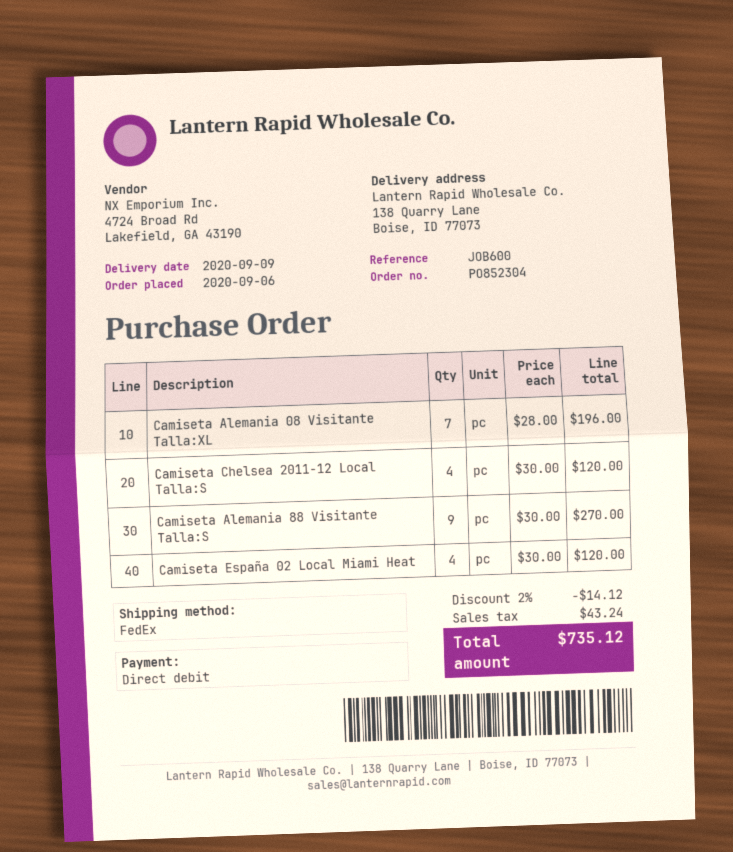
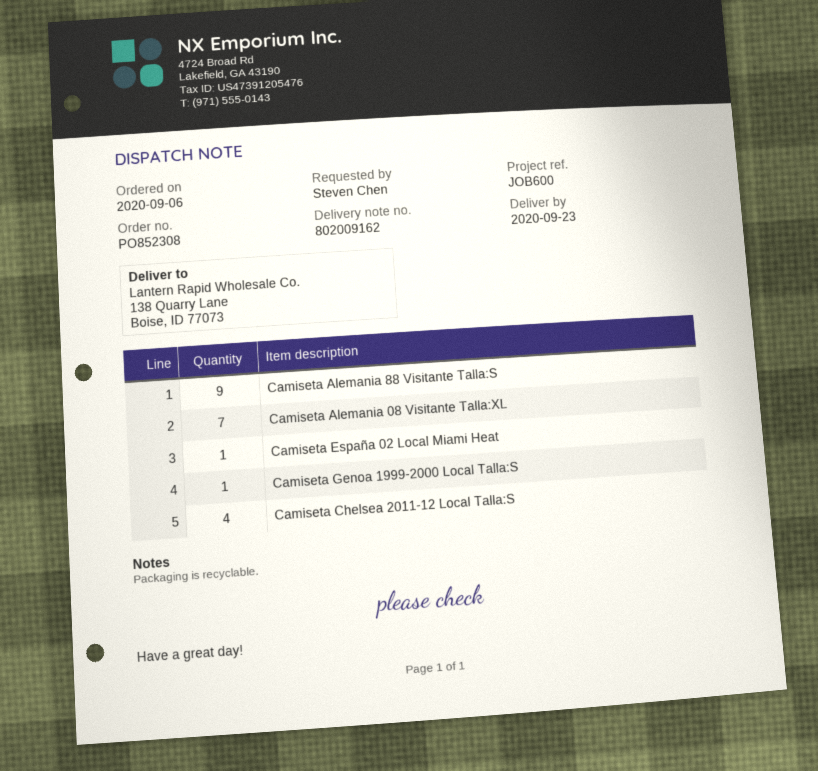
order number: PO852304 -> PO852308
delivery date: 2020-09-09 -> 2020-09-23
Camiseta España 02 Local Miami Heat: 4 -> 1
Camiseta Genoa 1999-2000 Local Talla:S: none -> 1

